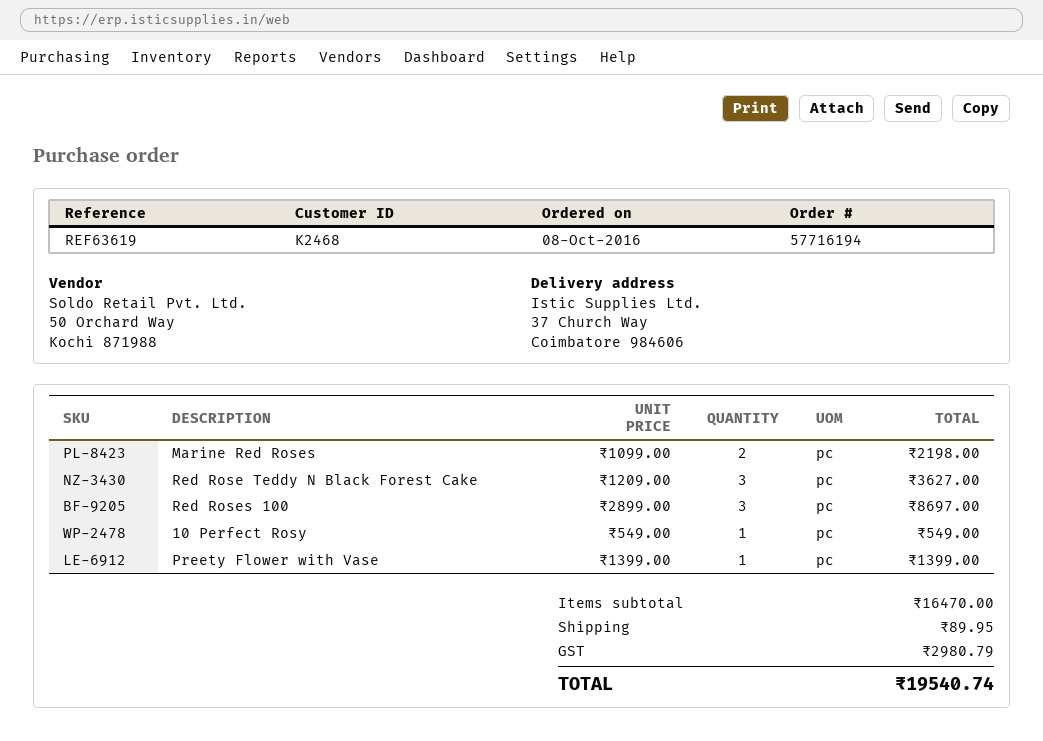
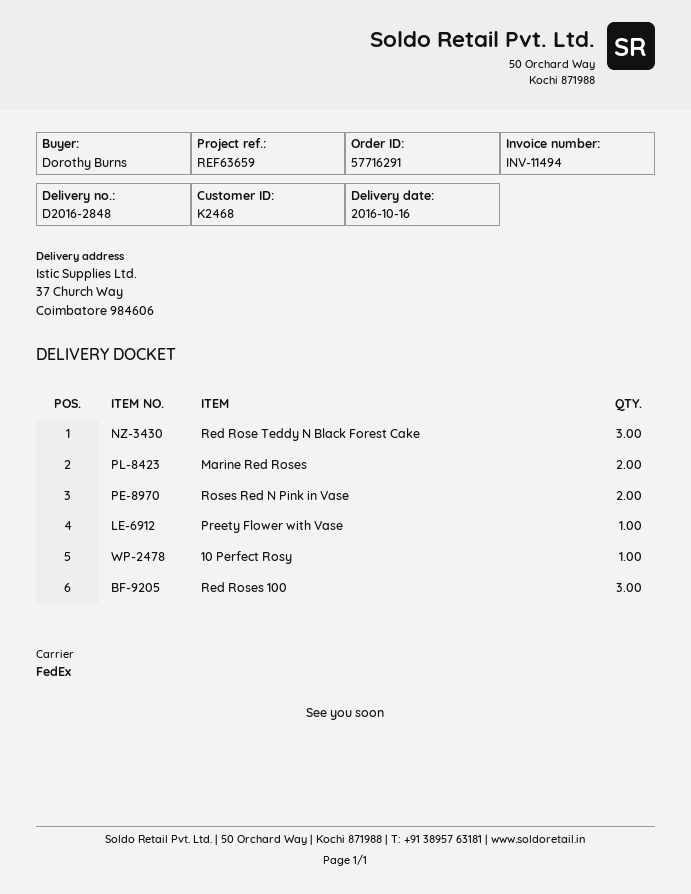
order number: 57716194 -> 57716291
reference: REF63619 -> REF63659
Roses Red N Pink in Vase: none -> 2

